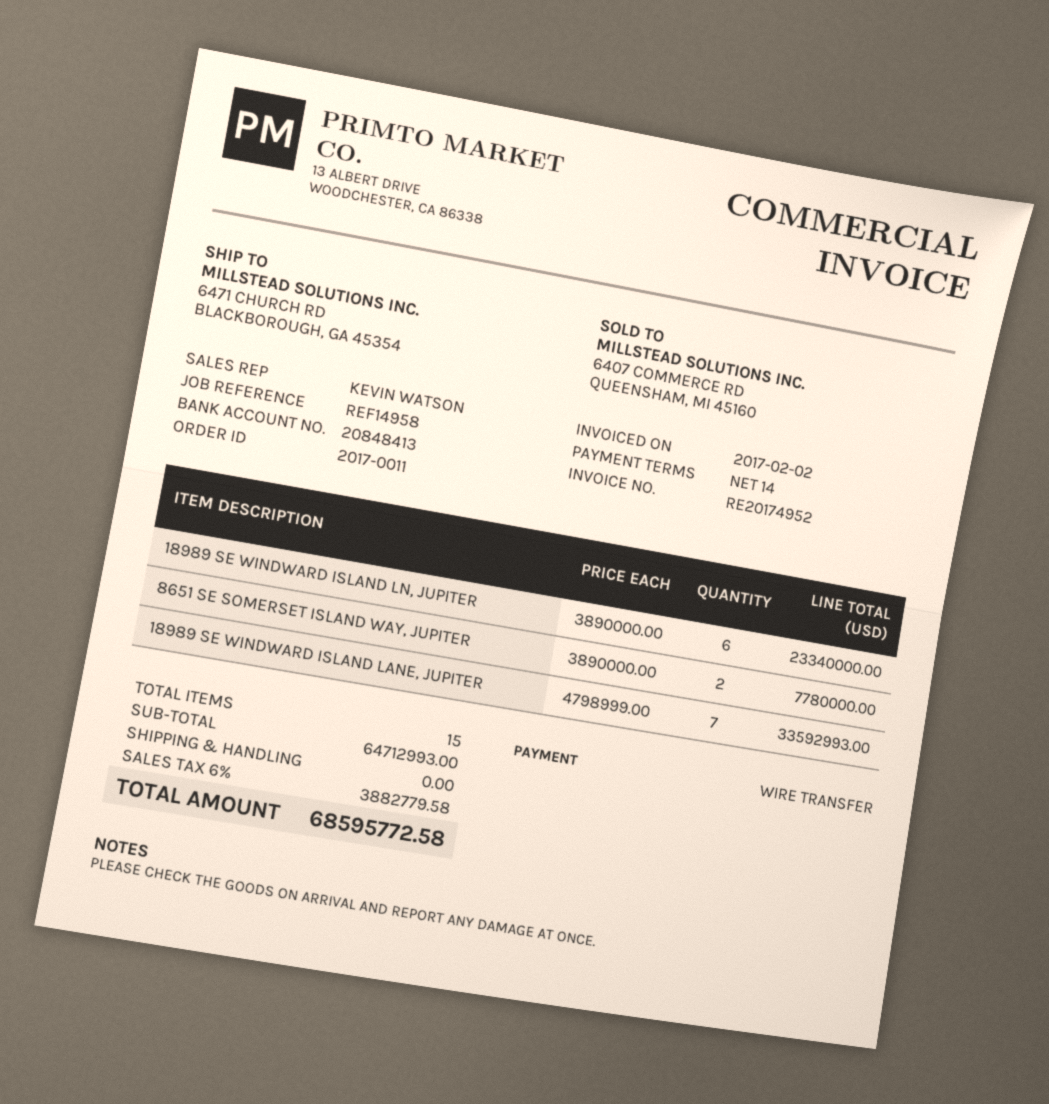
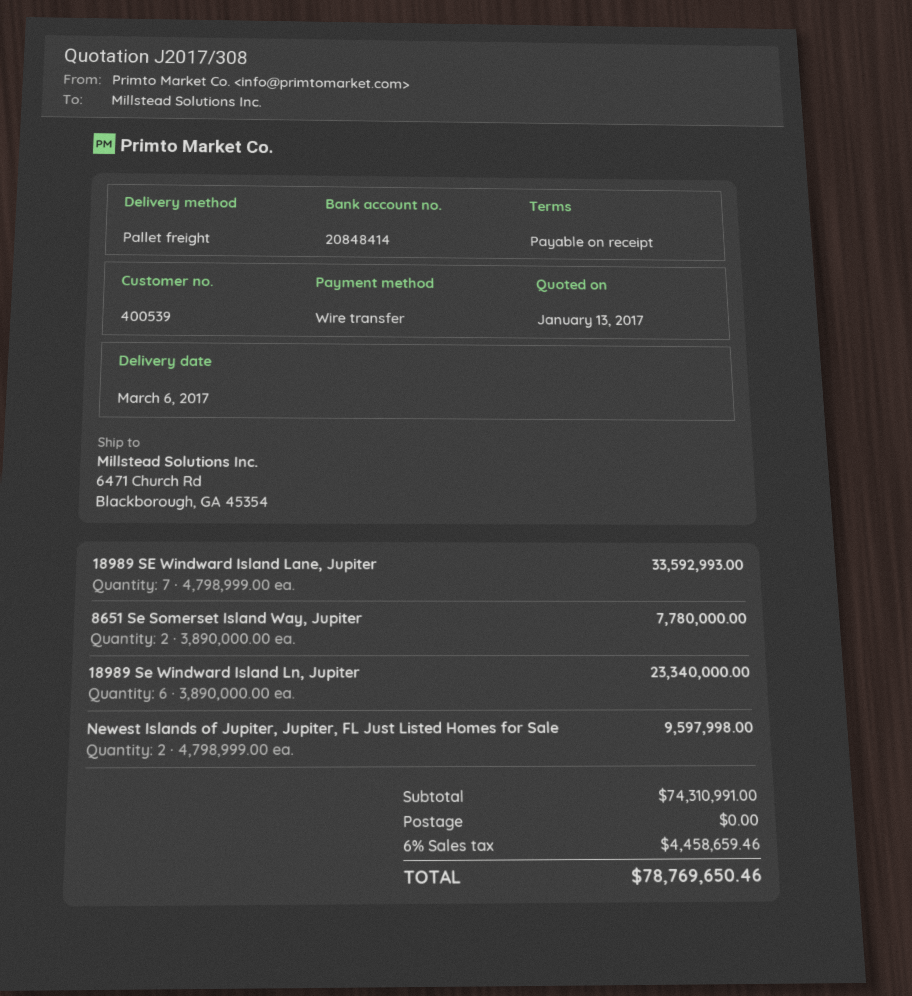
payment terms: 14 days -> on receipt
bank account: 20848413 -> 20848414
Newest Islands of Jupiter, Jupiter, FL Just Listed Homes for Sale: none -> 2 x 4798999.00 = 9597998.00
subtotal: 64712993.00 -> 74310991.00
tax: 6% = 3882779.58 -> 6% = 4458659.46
total: 68595772.58 -> 78769650.46

